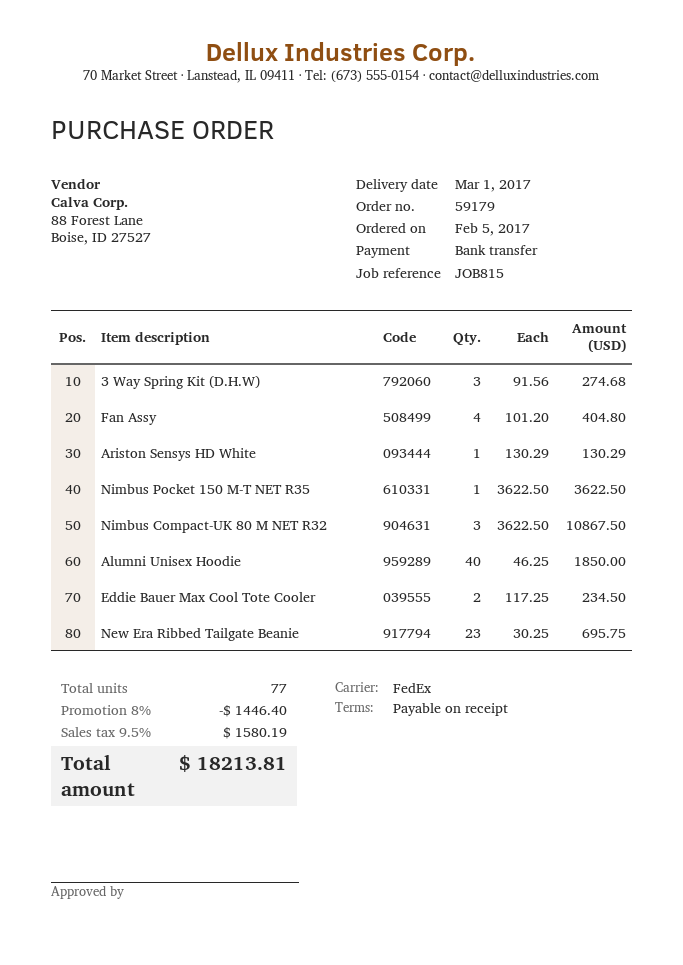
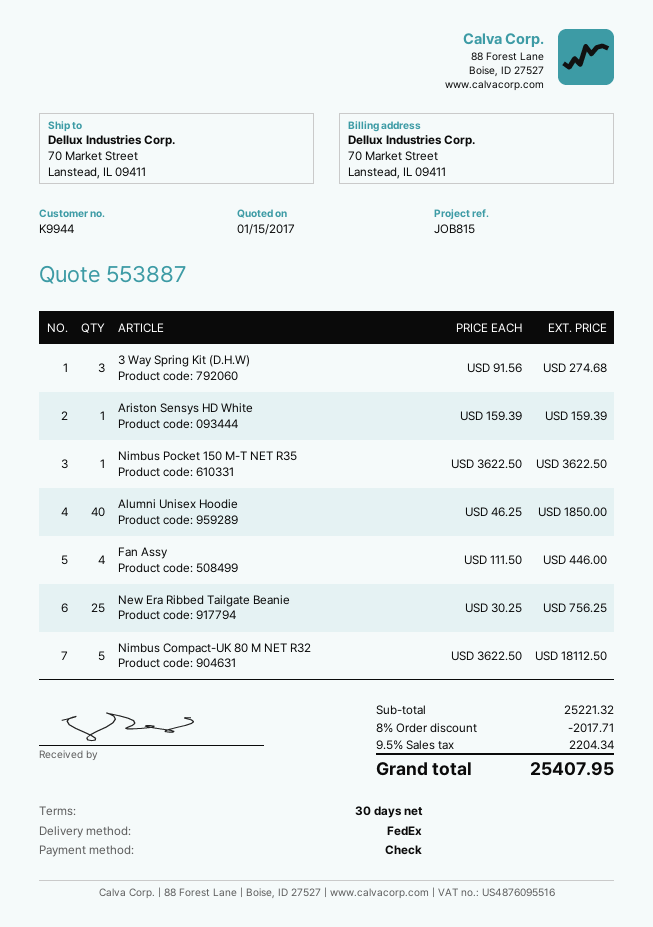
payment terms: on receipt -> 30 days
payment method: bank transfer -> cheque
Fan Assy: 4 x 101.20 = 404.80 -> 4 x 111.50 = 446.00
Ariston Sensys HD White: 1 x 130.29 = 130.29 -> 1 x 159.39 = 159.39
Nimbus Compact-UK 80 M NET R32: 3 x 3622.50 = 10867.50 -> 5 x 3622.50 = 18112.50
Eddie Bauer Max Cool Tote Cooler: 2 x 117.25 = 234.50 -> none
New Era Ribbed Tailgate Beanie: 23 x 30.25 = 695.75 -> 25 x 30.25 = 756.25
discount: 8% = 1446.40 -> 8% = 2017.71
tax: 9.5% = 1580.19 -> 9.5% = 2204.34
total: 18213.81 -> 25407.95

